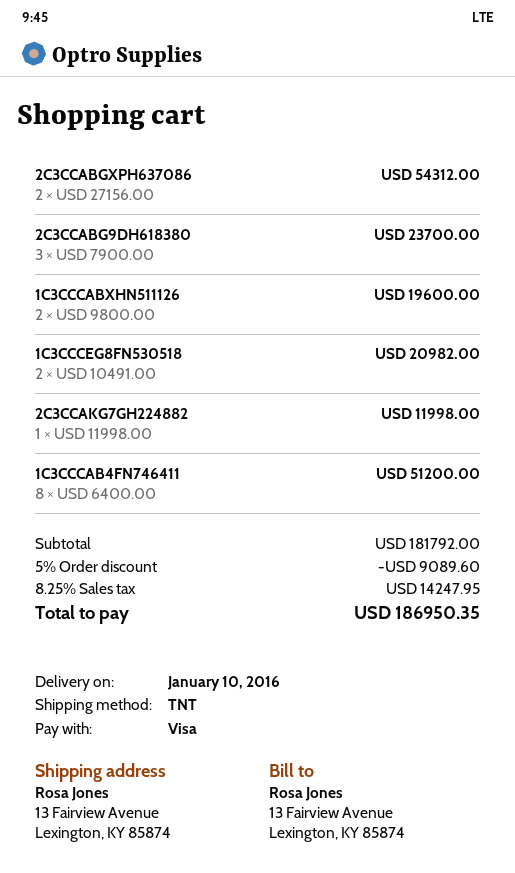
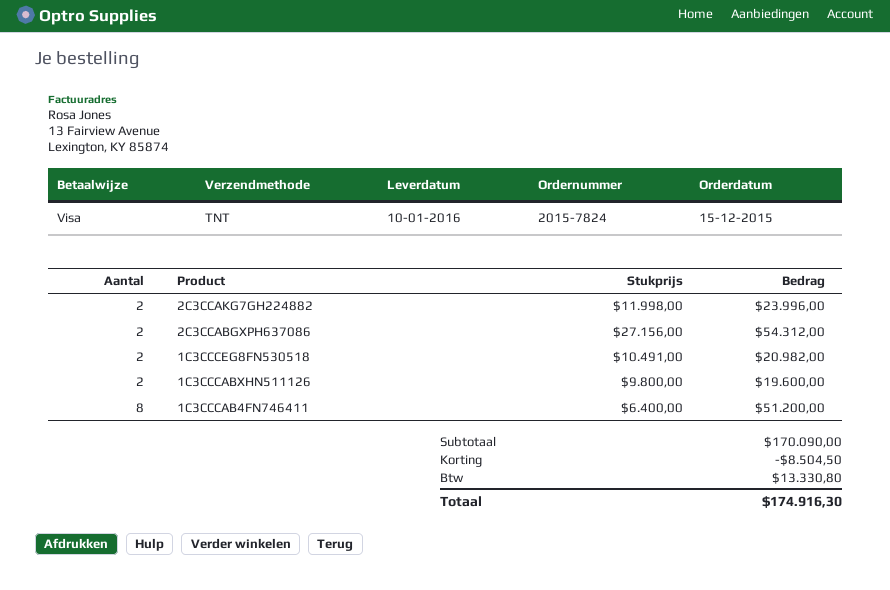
2C3CCABG9DH618380: 3 x 7900.00 = 23700.00 -> none
2C3CCAKG7GH224882: 1 x 11998.00 = 11998.00 -> 2 x 11998.00 = 23996.00
subtotal: 181792.00 -> 170090.00
discount: 9089.60 -> 8504.50
tax: 14247.95 -> 13330.80
total: 186950.35 -> 174916.30

